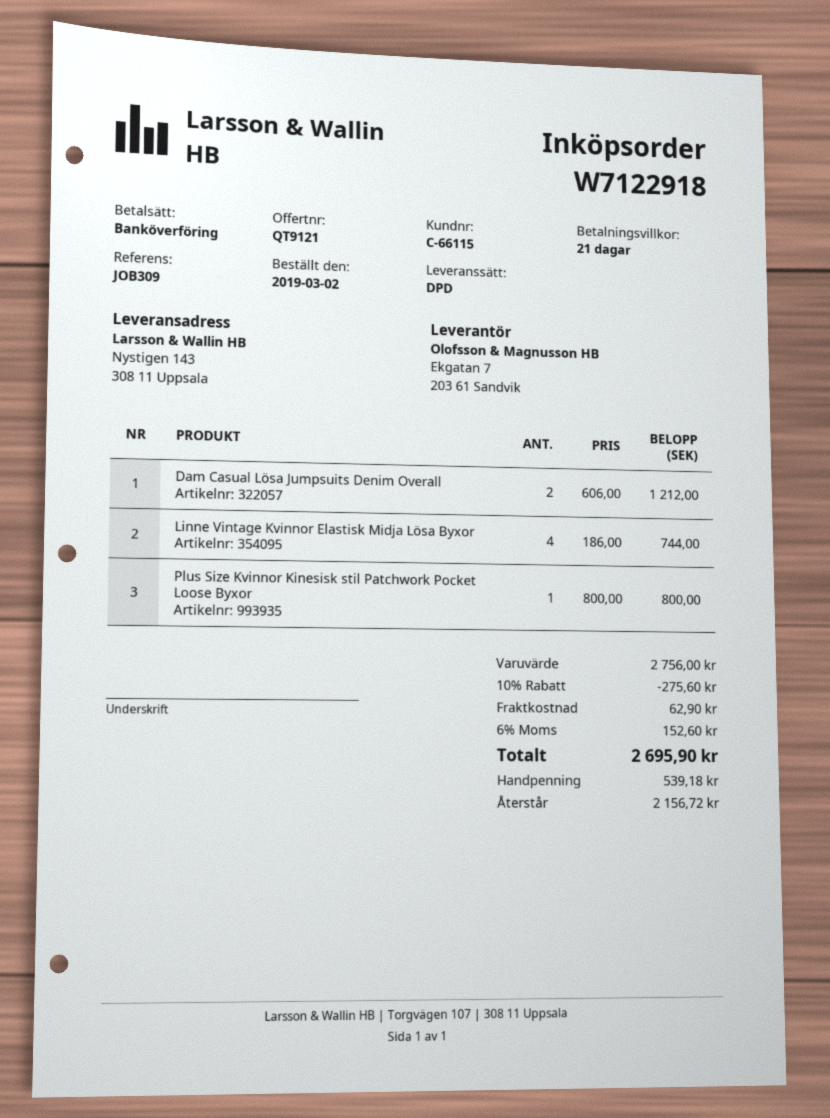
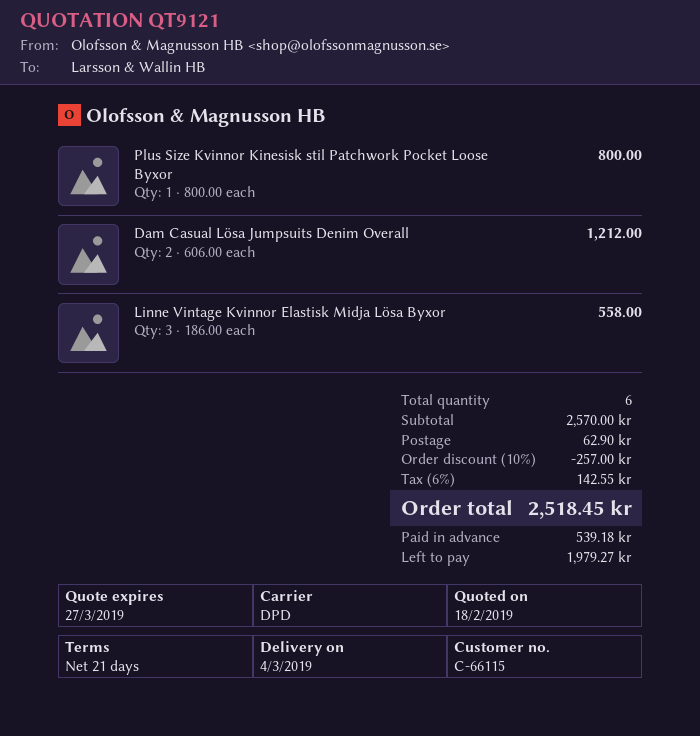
Linne Vintage Kvinnor Elastisk Midja Lösa Byxor: 4 x 186.00 = 744.00 -> 3 x 186.00 = 558.00
subtotal: 2756.00 -> 2570.00
discount: 10% = 275.60 -> 10% = 257.00
tax: 6% = 152.60 -> 6% = 142.55
total: 2695.90 -> 2518.45
balance: 2156.72 -> 1979.27

